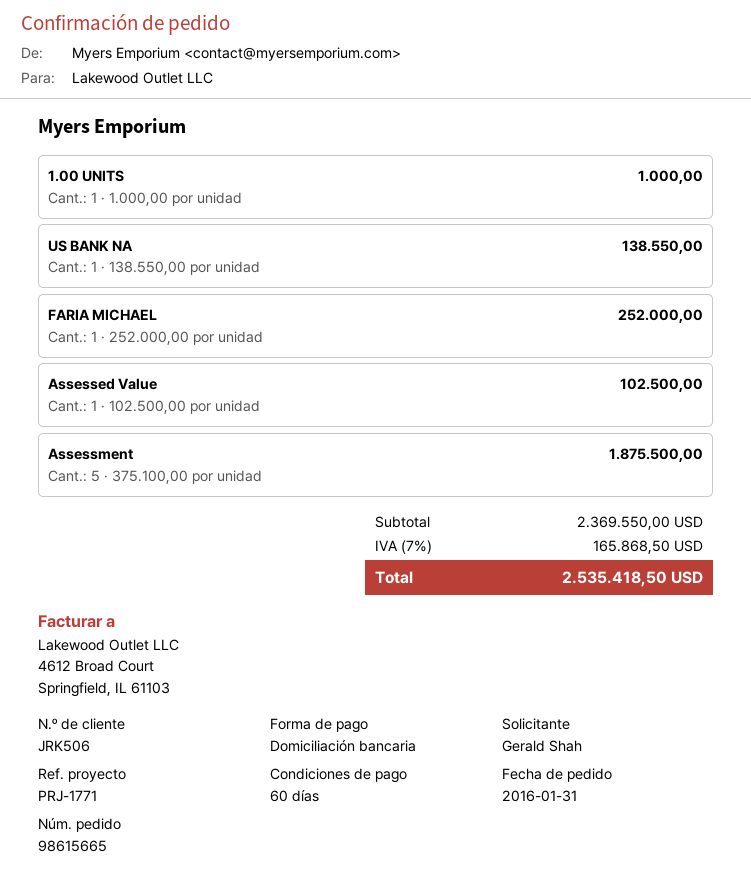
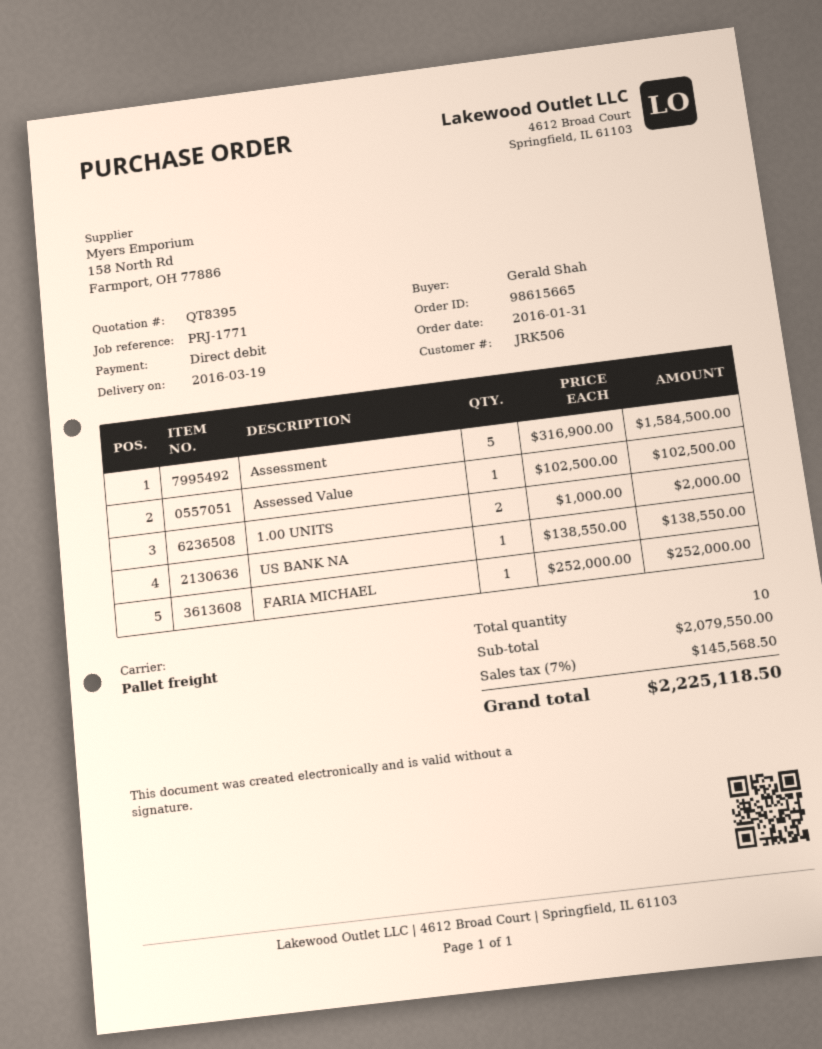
1.00 UNITS: 1 x 1000.00 = 1000.00 -> 2 x 1000.00 = 2000.00
Assessment: 5 x 375100.00 = 1875500.00 -> 5 x 316900.00 = 1584500.00
subtotal: 2369550.00 -> 2079550.00
tax: 7% = 165868.50 -> 7% = 145568.50
total: 2535418.50 -> 2225118.50

